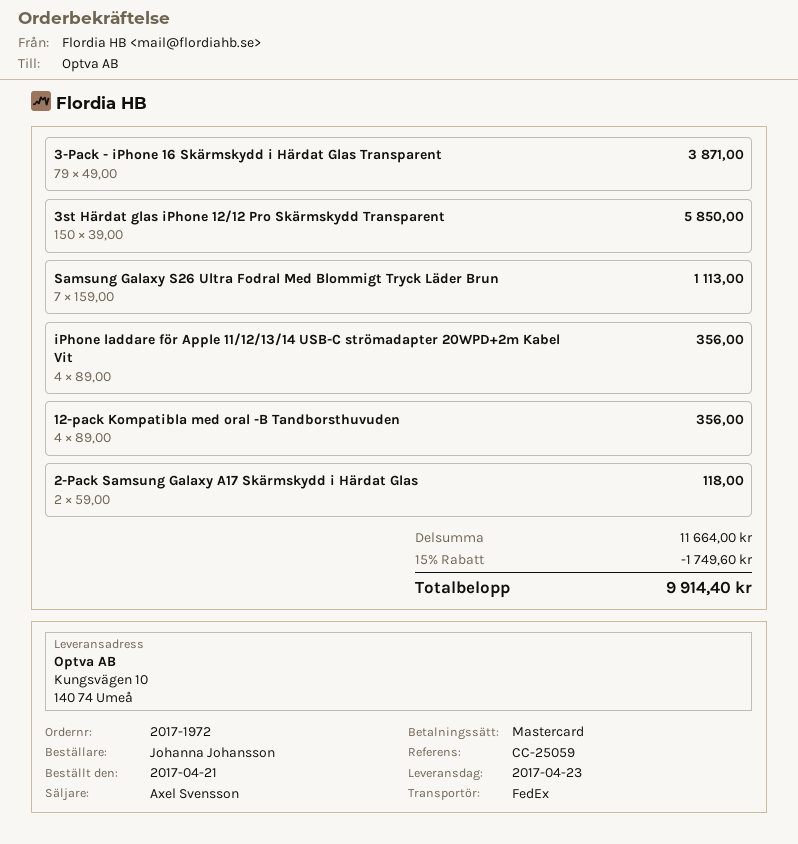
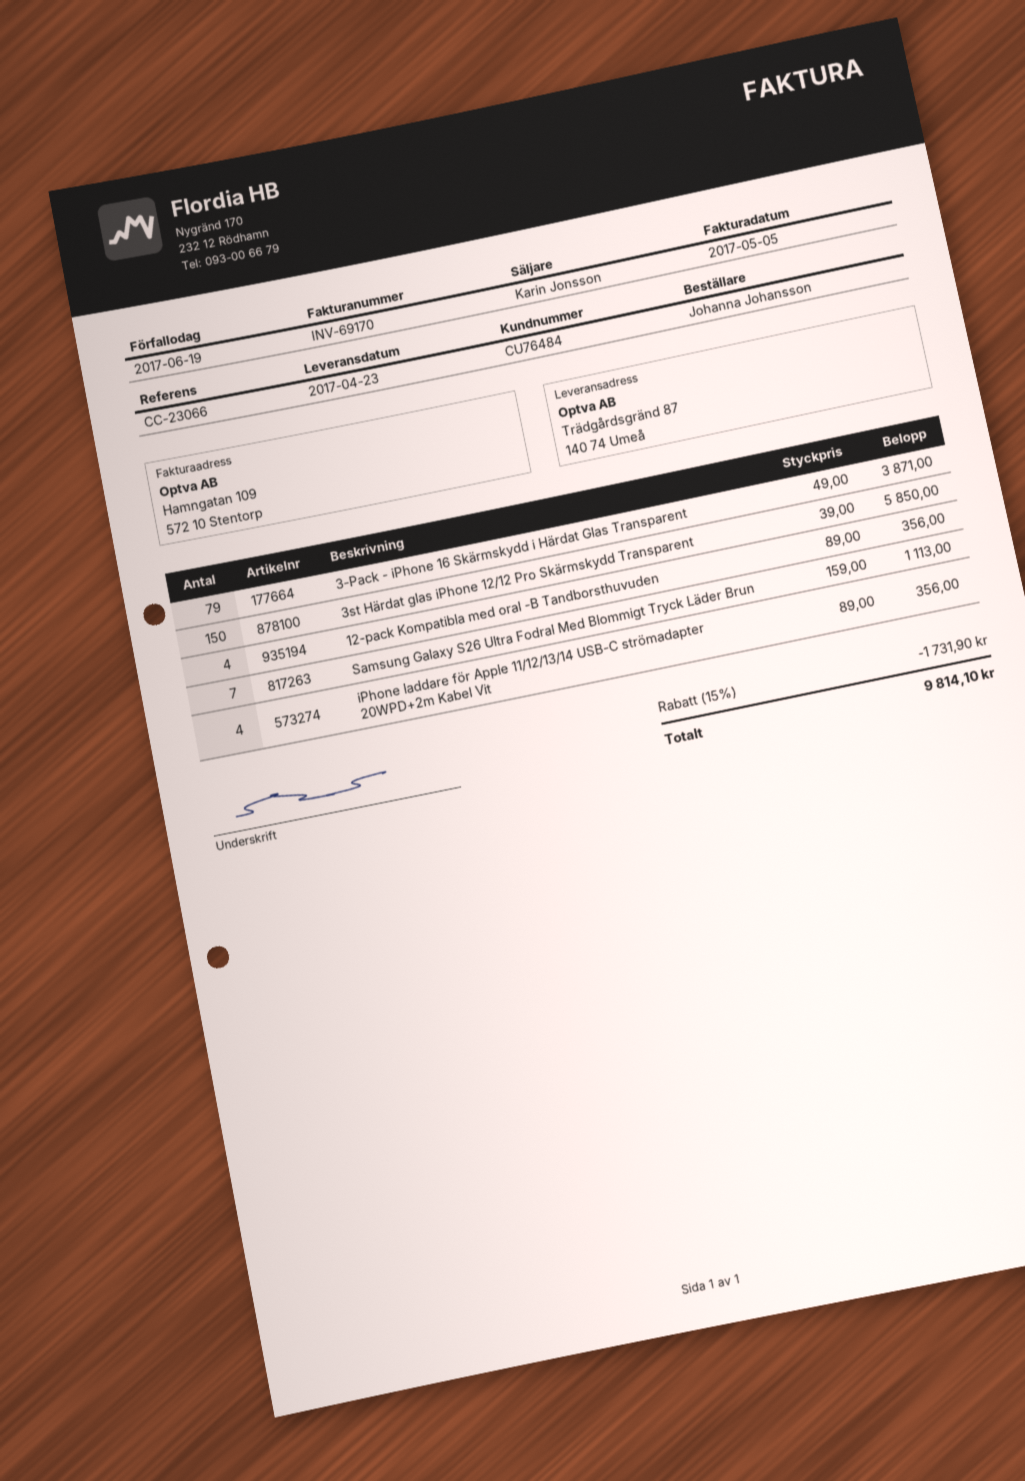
reference: CC-25059 -> CC-23066
sales rep: Axel Svensson -> Karin Jonsson
ship to: Kungsvägen 10, 140 74 Umeå -> Trädgårdsgränd 87, 140 74 Umeå
2-Pack Samsung Galaxy A17 Skärmskydd i Härdat Glas: 2 x 59.00 = 118.00 -> none
discount: 15% = 1749.60 -> 15% = 1731.90
total: 9914.40 -> 9814.10

